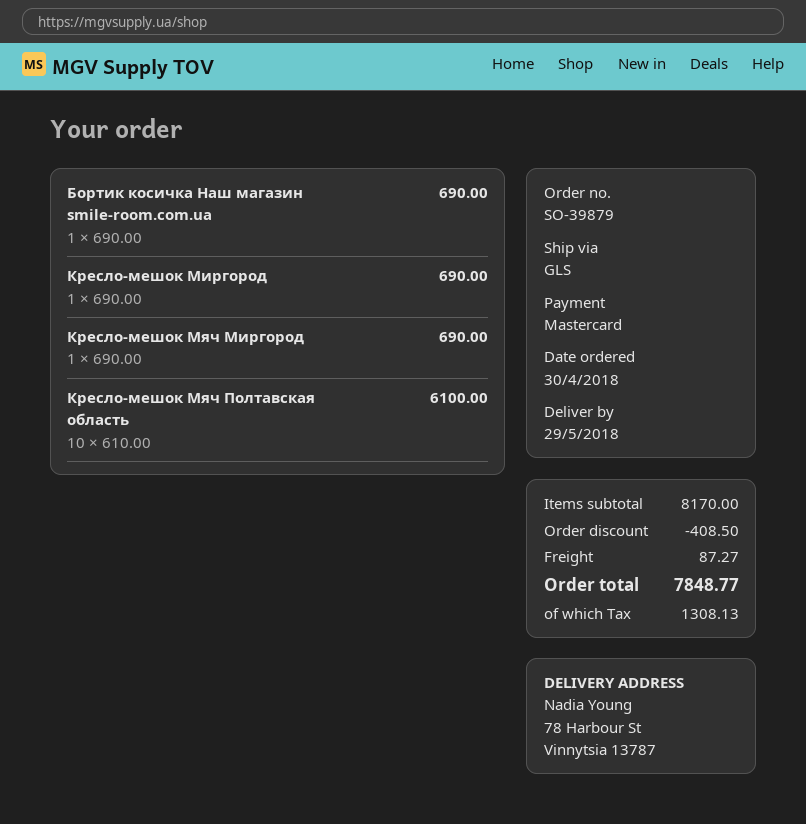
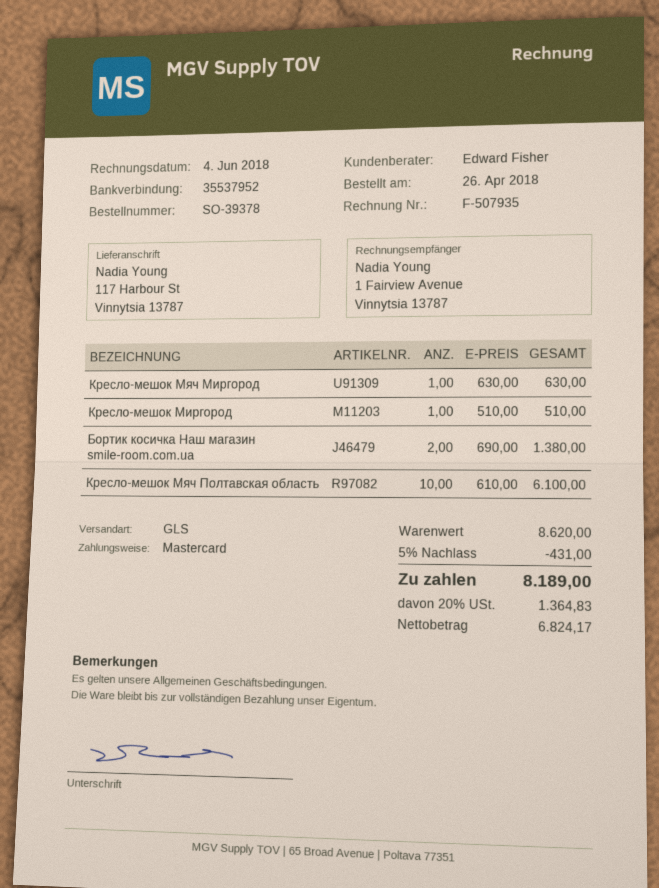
order number: SO-39879 -> SO-39378
order date: 2018-04-30 -> 2018-04-26
ship to: 78 Harbour St, Vinnytsia 13787 -> 117 Harbour St, Vinnytsia 13787
Бортик косичка Наш магазин smile-room.com.ua: 1 x 690.00 = 690.00 -> 2 x 690.00 = 1380.00
Кресло-мешок Миргород: 1 x 690.00 = 690.00 -> 1 x 510.00 = 510.00
Кресло-мешок Мяч Миргород: 1 x 690.00 = 690.00 -> 1 x 630.00 = 630.00
subtotal: 8170.00 -> 8620.00
discount: 408.50 -> 431.00
shipping: 87.27 -> none
tax: 1308.13 -> 1364.83
total: 7848.77 -> 8189.00

